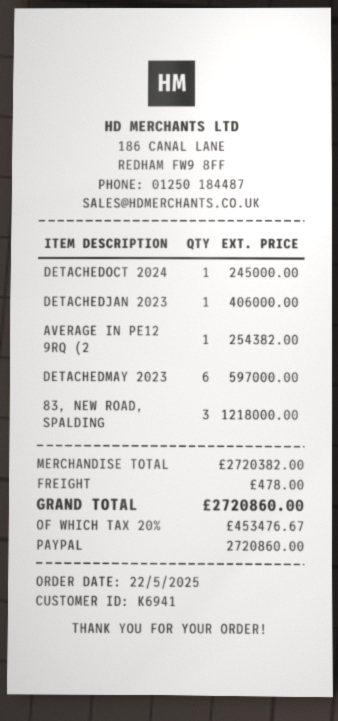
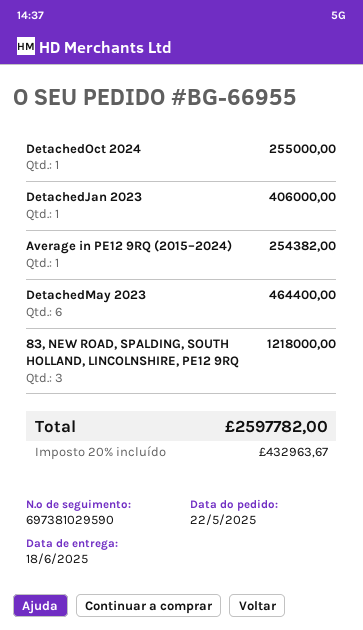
DETACHEDOCT 2024: 1 for 245000.00 -> 1 for 255000.00
DETACHEDMAY 2023: 6 for 597000.00 -> 6 for 464400.00
shipping: 478.00 -> none
tax: 20% = 453476.67 -> 20% = 432963.67
total: 2720860.00 -> 2597782.00

